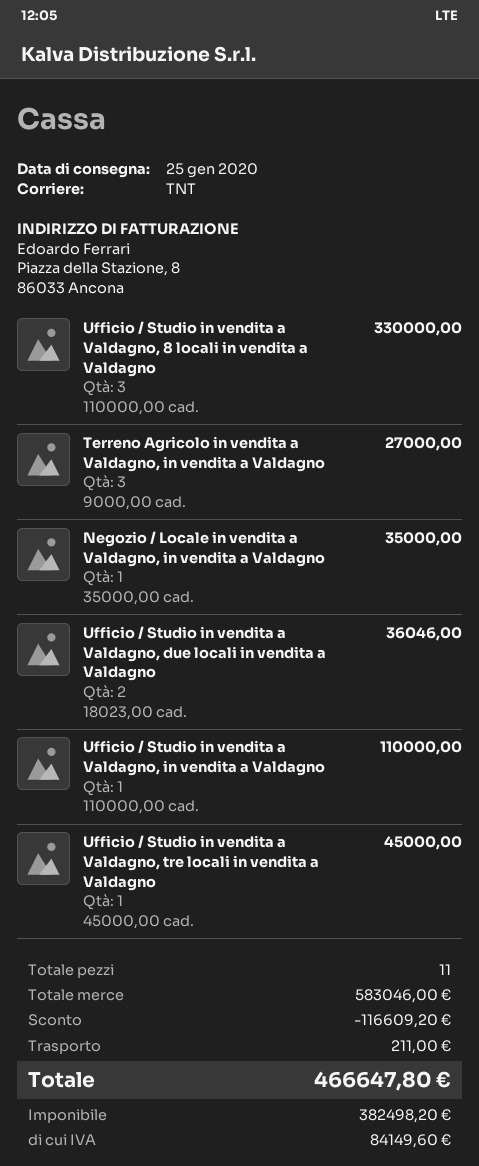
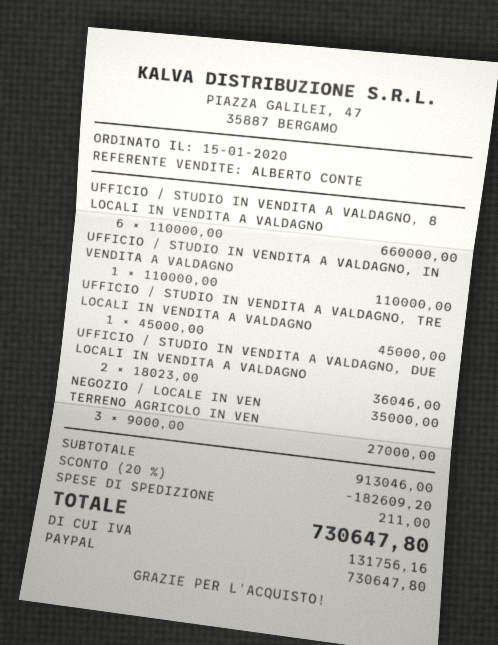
Ufficio / Studio in vendita a Valdagno, 8 locali in vendita a Valdagno: 3 x 110000.00 = 330000.00 -> 6 x 110000.00 = 660000.00
subtotal: 583046.00 -> 913046.00
discount: 116609.20 -> 182609.20
tax: 84149.60 -> 131756.16
total: 466647.80 -> 730647.80

